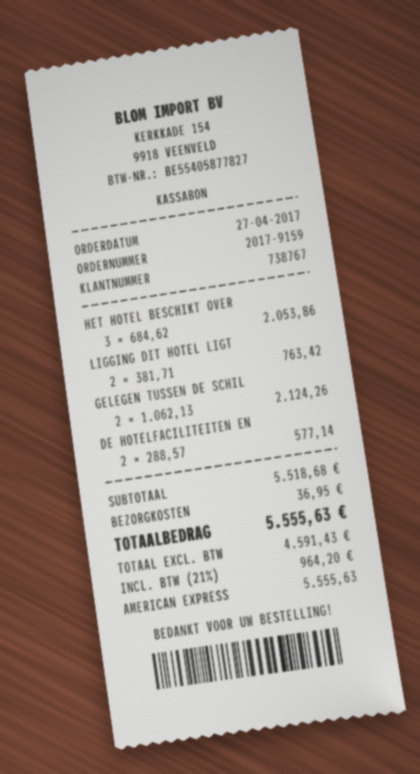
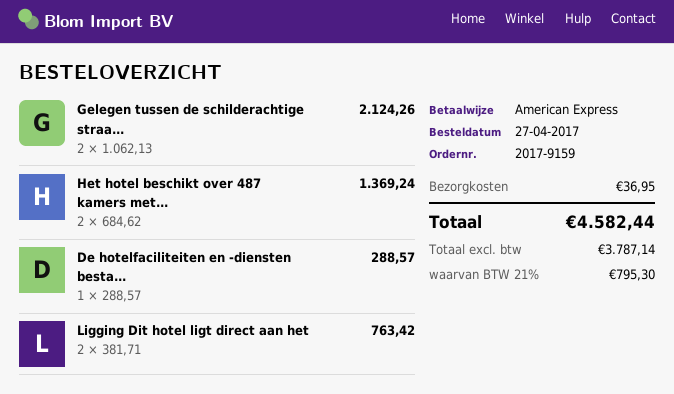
HET HOTEL BESCHIKT OVER: 3 x 684.62 = 2053.86 -> 2 x 684.62 = 1369.24
DE HOTELFACILITEITEN EN: 2 x 288.57 = 577.14 -> 1 x 288.57 = 288.57
net: 4591.43 -> 3787.14
tax: 21% = 964.20 -> 21% = 795.30
total: 5555.63 -> 4582.44

